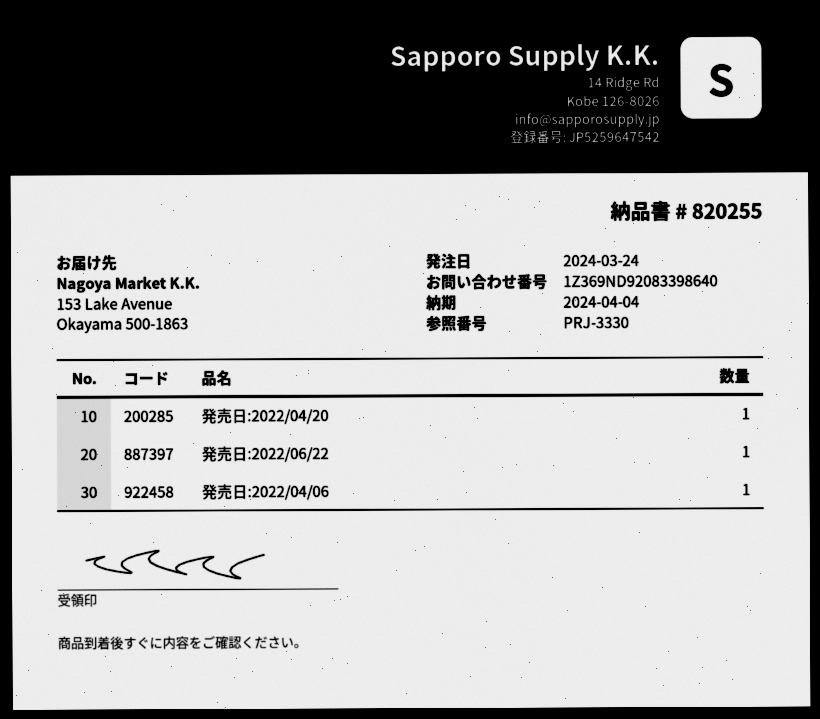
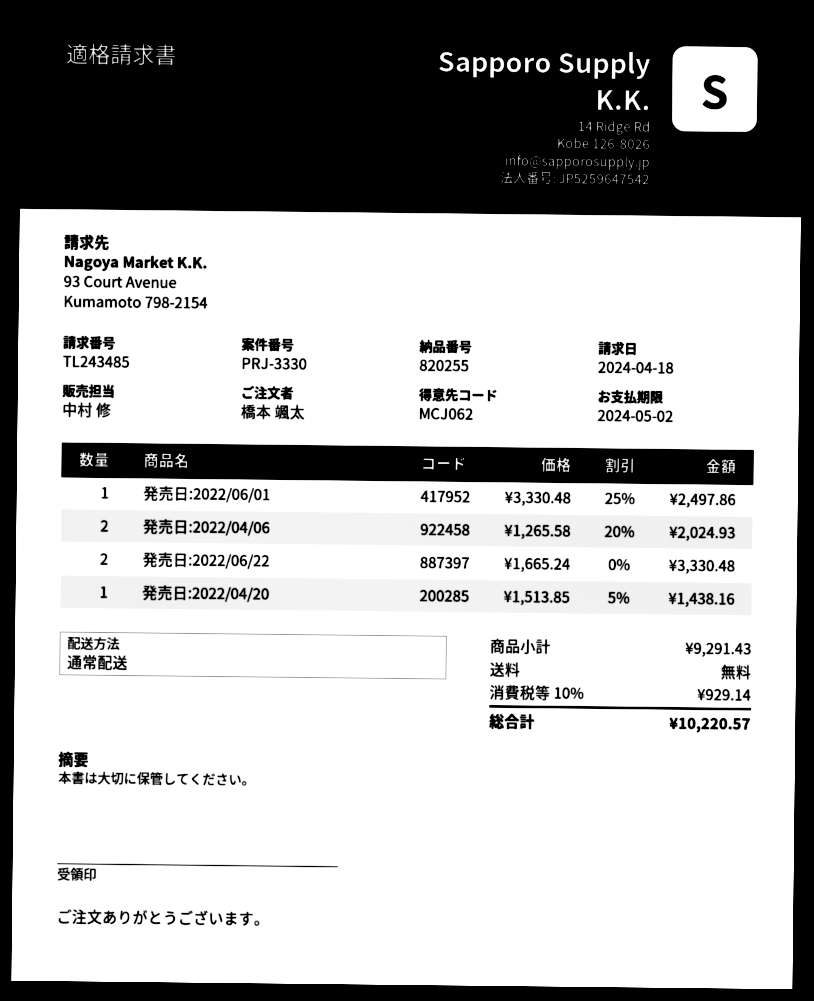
発売日:2022/06/22: 1 -> 2
発売日:2022/04/06: 1 -> 2
発売日:2022/06/01: none -> 1

